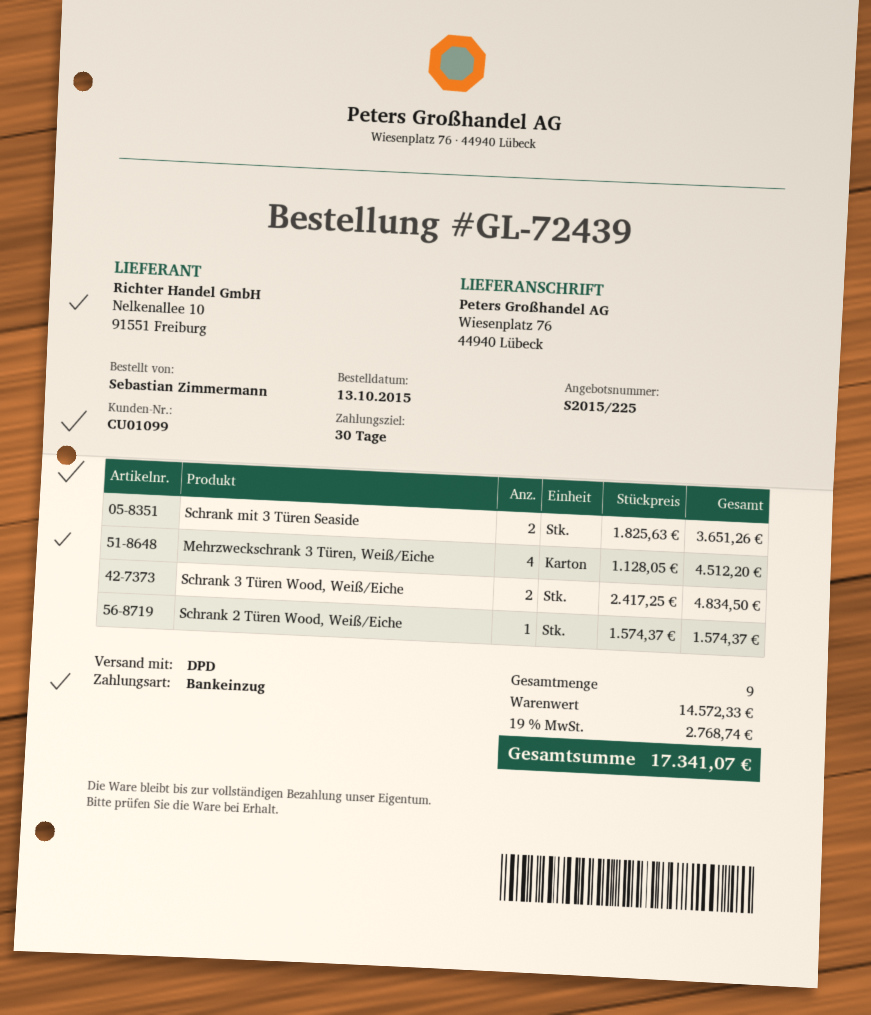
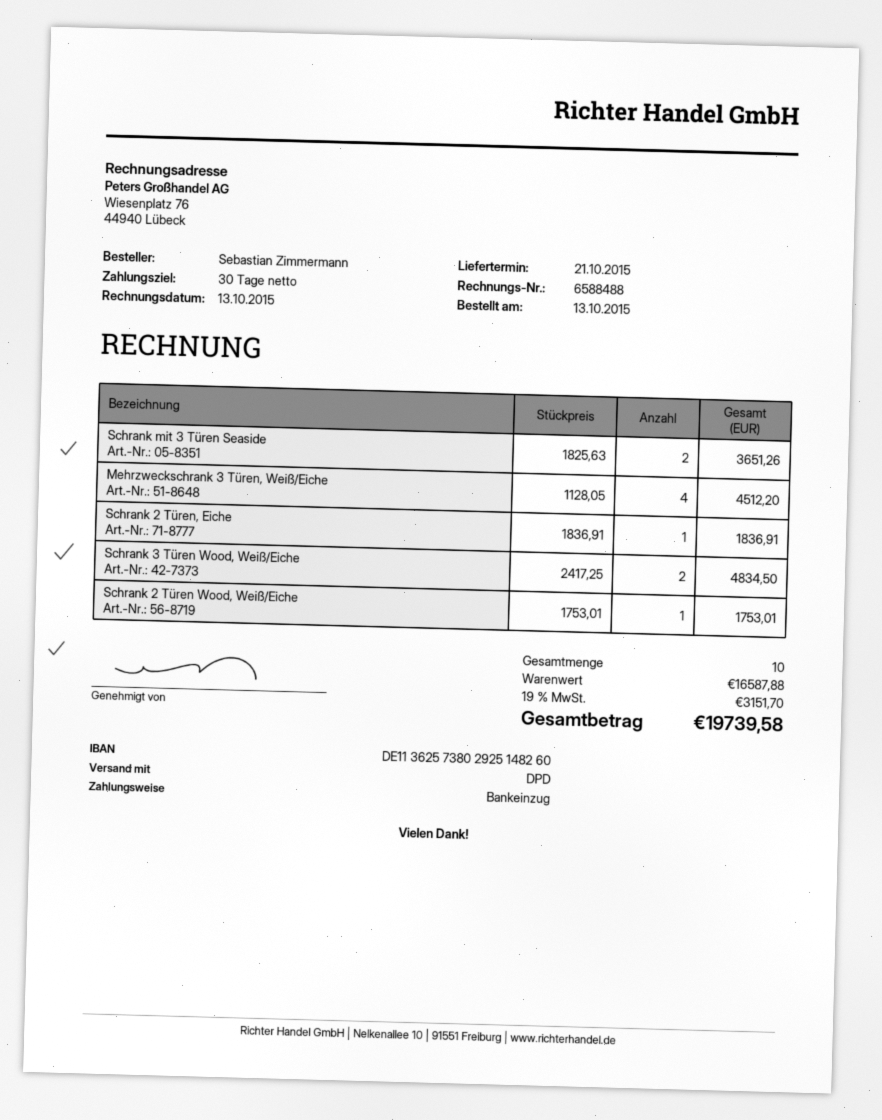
Schrank 2 Türen Wood, Weiß/Eiche: 1 x 1574.37 = 1574.37 -> 1 x 1753.01 = 1753.01
Schrank 2 Türen, Eiche: none -> 1 x 1836.91 = 1836.91
total quantity: 9 -> 10
subtotal: 14572.33 -> 16587.88
tax: 19% = 2768.74 -> 19% = 3151.70
total: 17341.07 -> 19739.58

